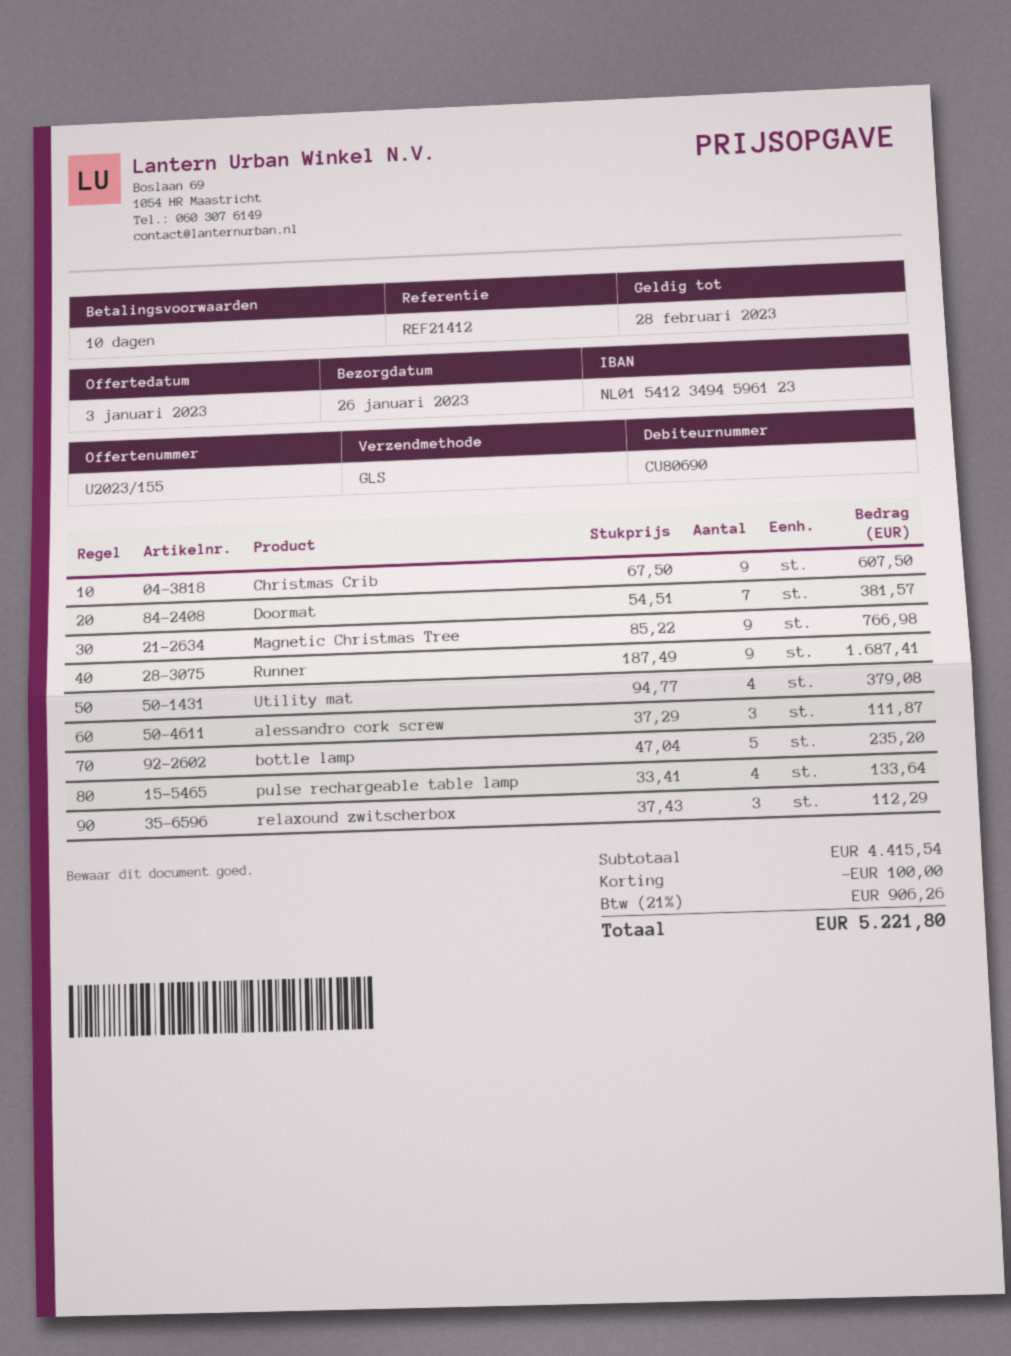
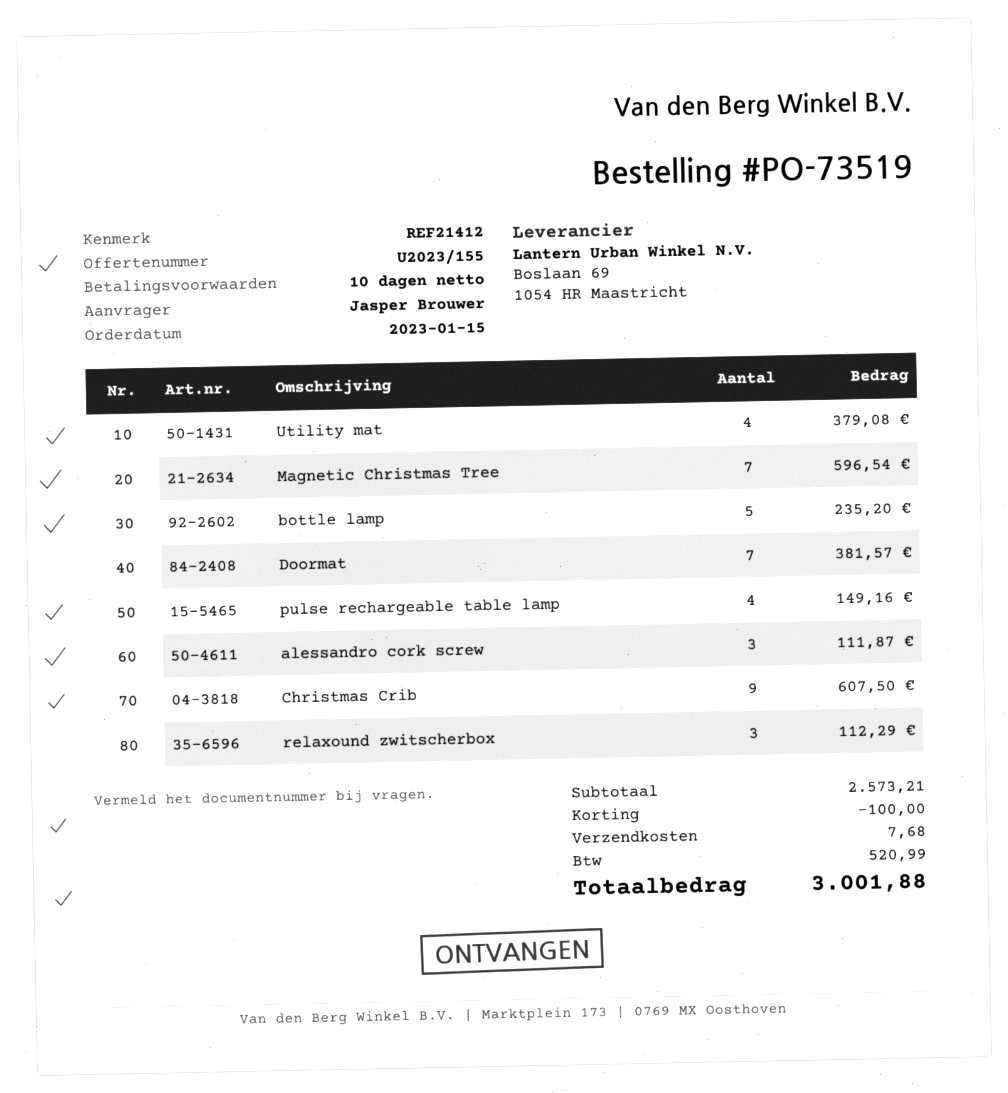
Magnetic Christmas Tree: 9 for 766.98 -> 7 for 596.54
Runner: 9 for 1687.41 -> none
pulse rechargeable table lamp: 4 for 133.64 -> 4 for 149.16
subtotal: 4415.54 -> 2573.21
shipping: none -> 7.68
tax: 906.26 -> 520.99
total: 5221.80 -> 3001.88

